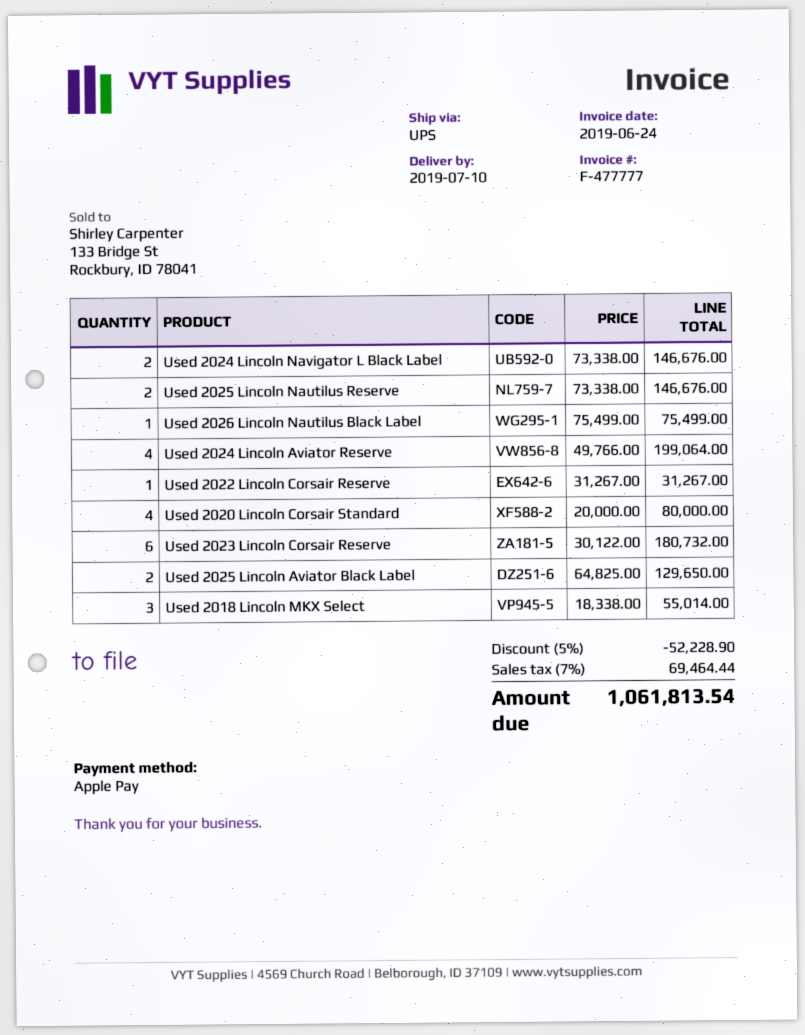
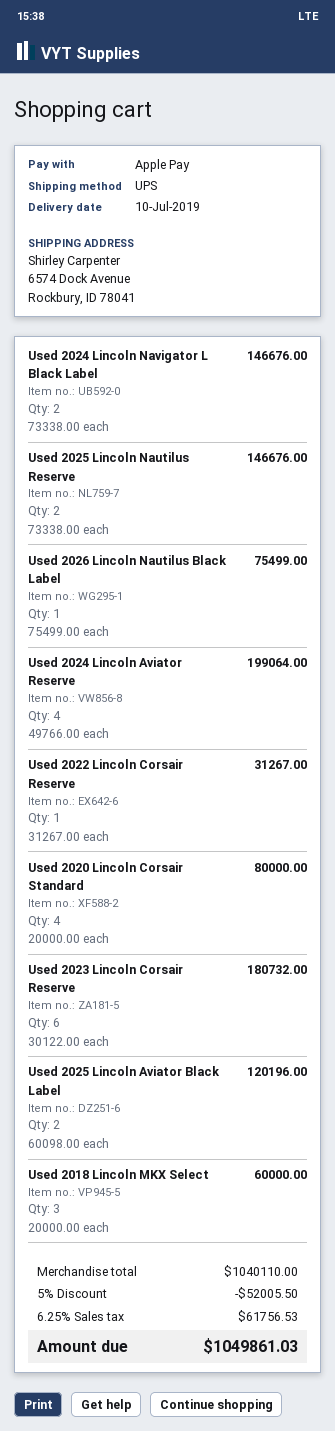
Used 2025 Lincoln Aviator Black Label: 2 x 64825.00 = 129650.00 -> 2 x 60098.00 = 120196.00
Used 2018 Lincoln MKX Select: 3 x 18338.00 = 55014.00 -> 3 x 20000.00 = 60000.00
discount: 5% = 52228.90 -> 5% = 52005.50
tax: 7% = 69464.44 -> 6.25% = 61756.53
total: 1061813.54 -> 1049861.03

